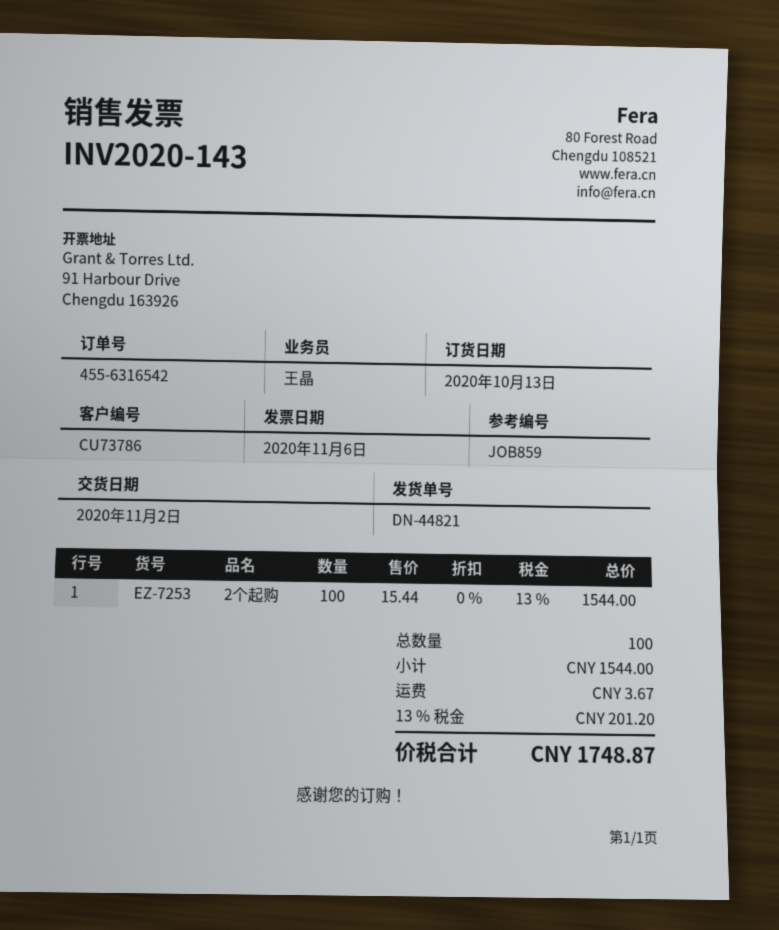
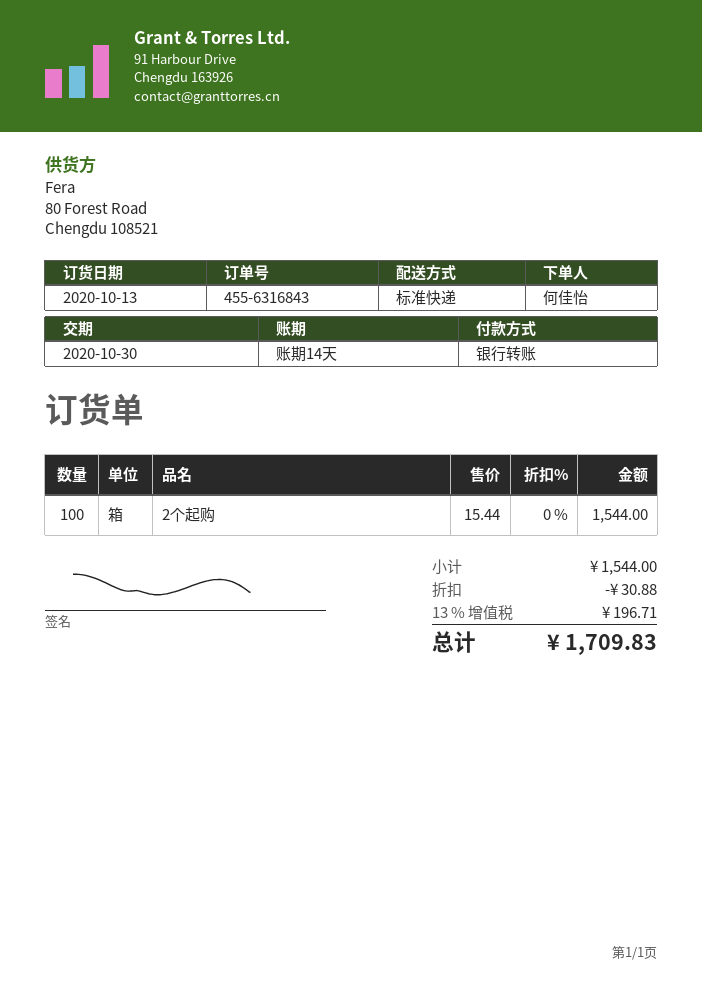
order number: 455-6316542 -> 455-6316843
delivery date: 2020-11-02 -> 2020-10-30
discount: none -> 30.88
shipping: 3.67 -> none
tax: 13% = 201.20 -> 13% = 196.71
total: 1748.87 -> 1709.83

